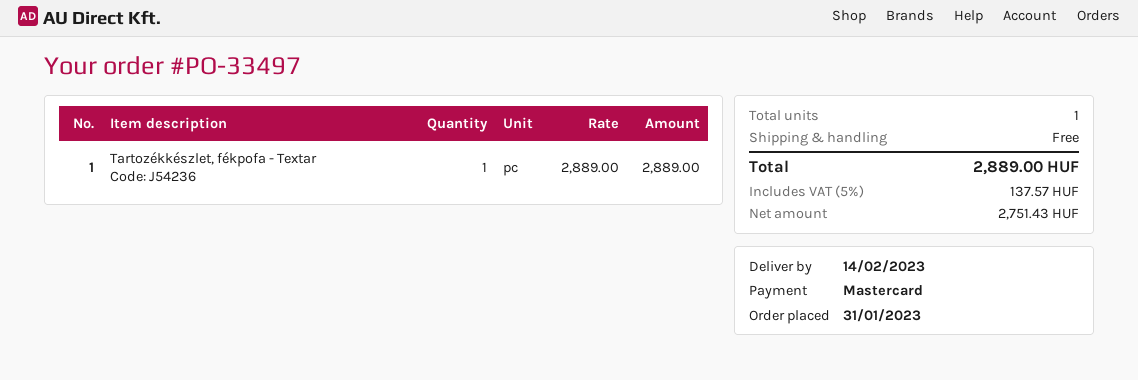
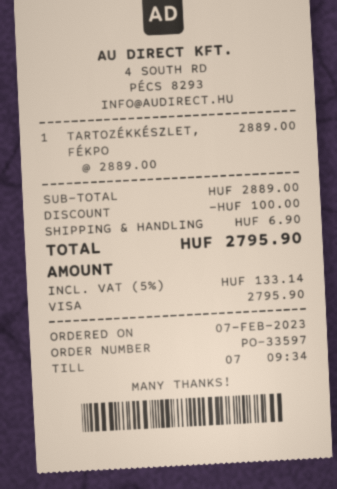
order number: PO-33497 -> PO-33597
order date: 2023-01-31 -> 2023-02-07
payment method: Mastercard -> Visa
discount: none -> 100.00
shipping: 0.00 -> 6.90
tax: 5% = 137.57 -> 5% = 133.14
total: 2889.00 -> 2795.90

